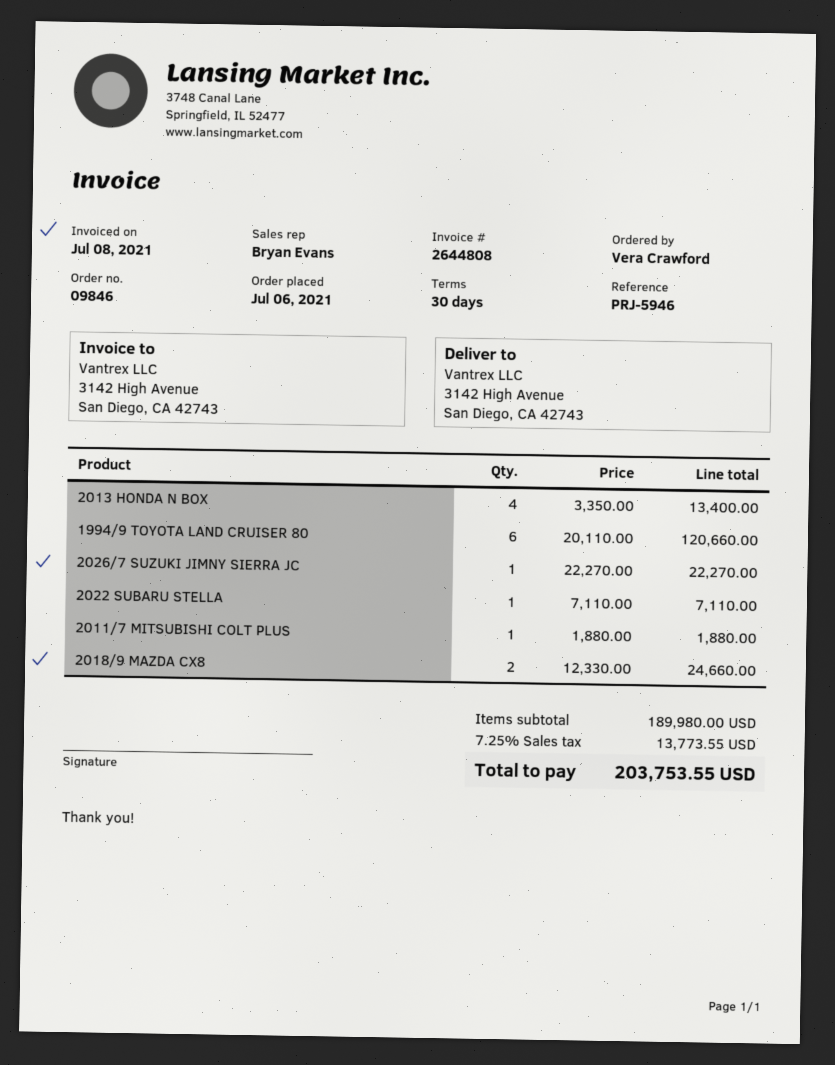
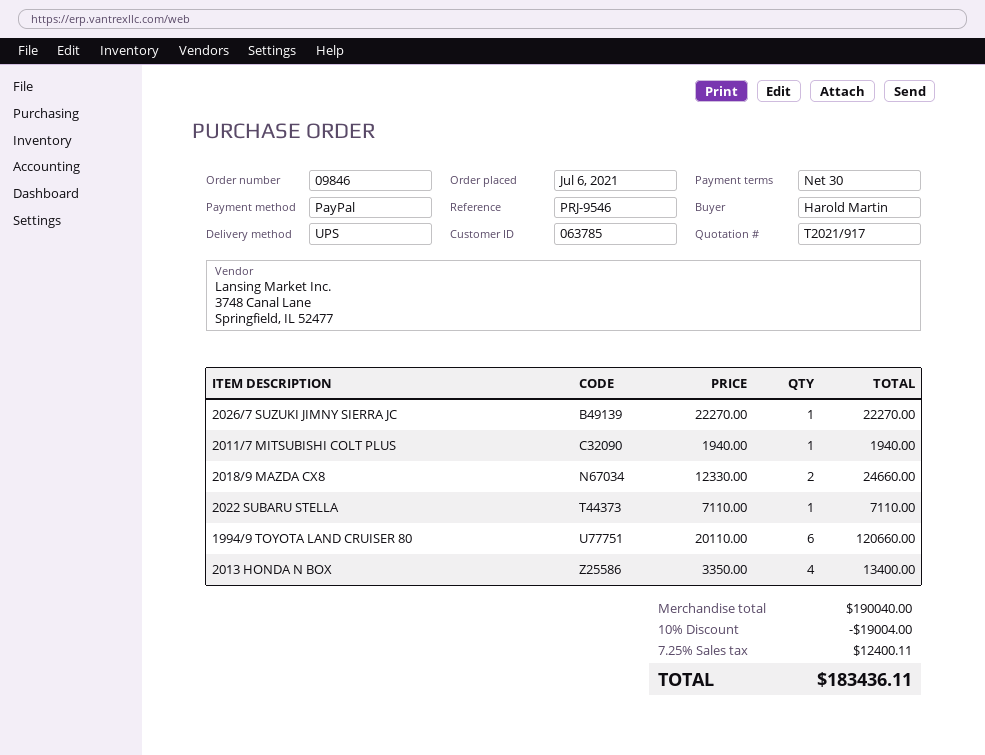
reference: PRJ-5946 -> PRJ-9546
ordered by: Vera Crawford -> Harold Martin
2011/7 MITSUBISHI COLT PLUS: 1 x 1880.00 = 1880.00 -> 1 x 1940.00 = 1940.00
subtotal: 189980.00 -> 190040.00
discount: none -> 10% = 19004.00
tax: 7.25% = 13773.55 -> 7.25% = 12400.11
total: 203753.55 -> 183436.11

